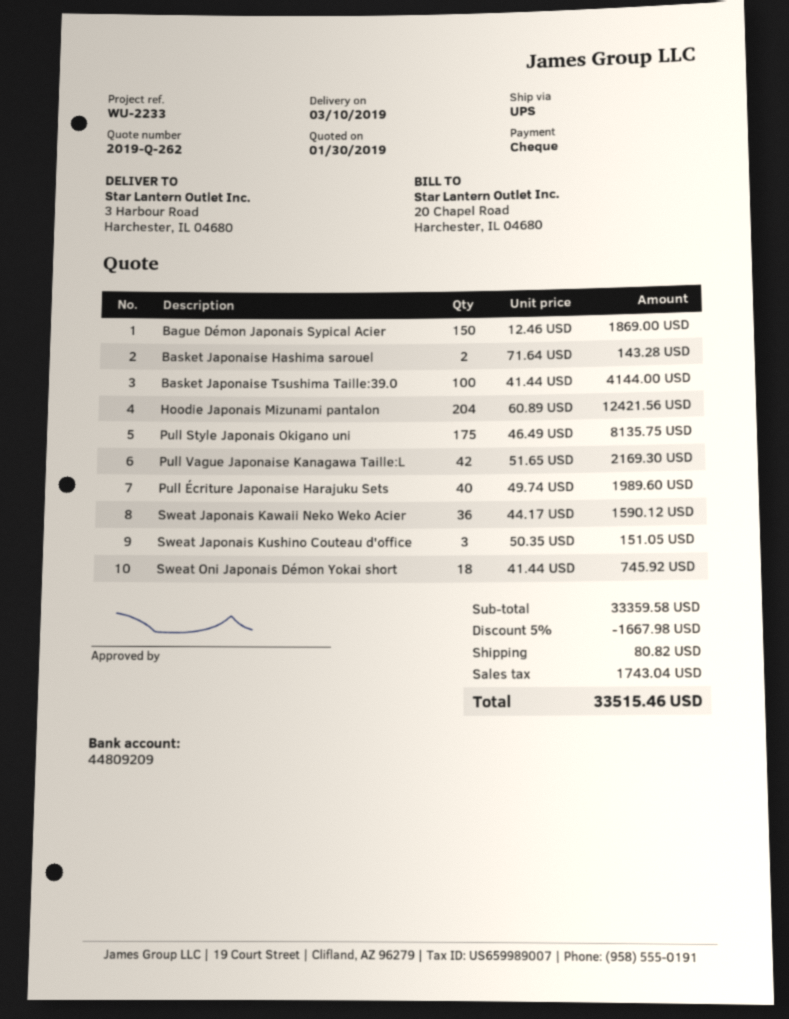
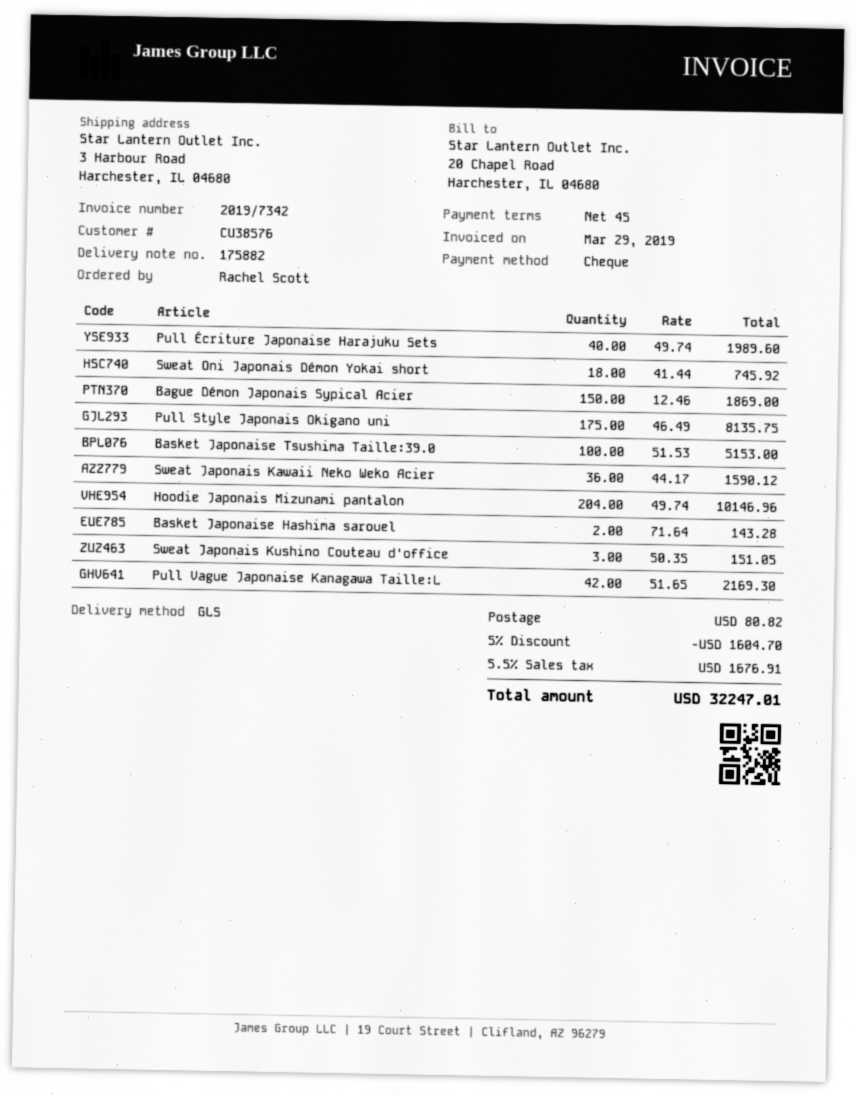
shipping method: UPS -> GLS
Basket Japonaise Tsushima Taille:39.0: 100 x 41.44 = 4144.00 -> 100 x 51.53 = 5153.00
Hoodie Japonais Mizunami pantalon: 204 x 60.89 = 12421.56 -> 204 x 49.74 = 10146.96
discount: 5% = 1667.98 -> 5% = 1604.70
tax: 1743.04 -> 1676.91
total: 33515.46 -> 32247.01

